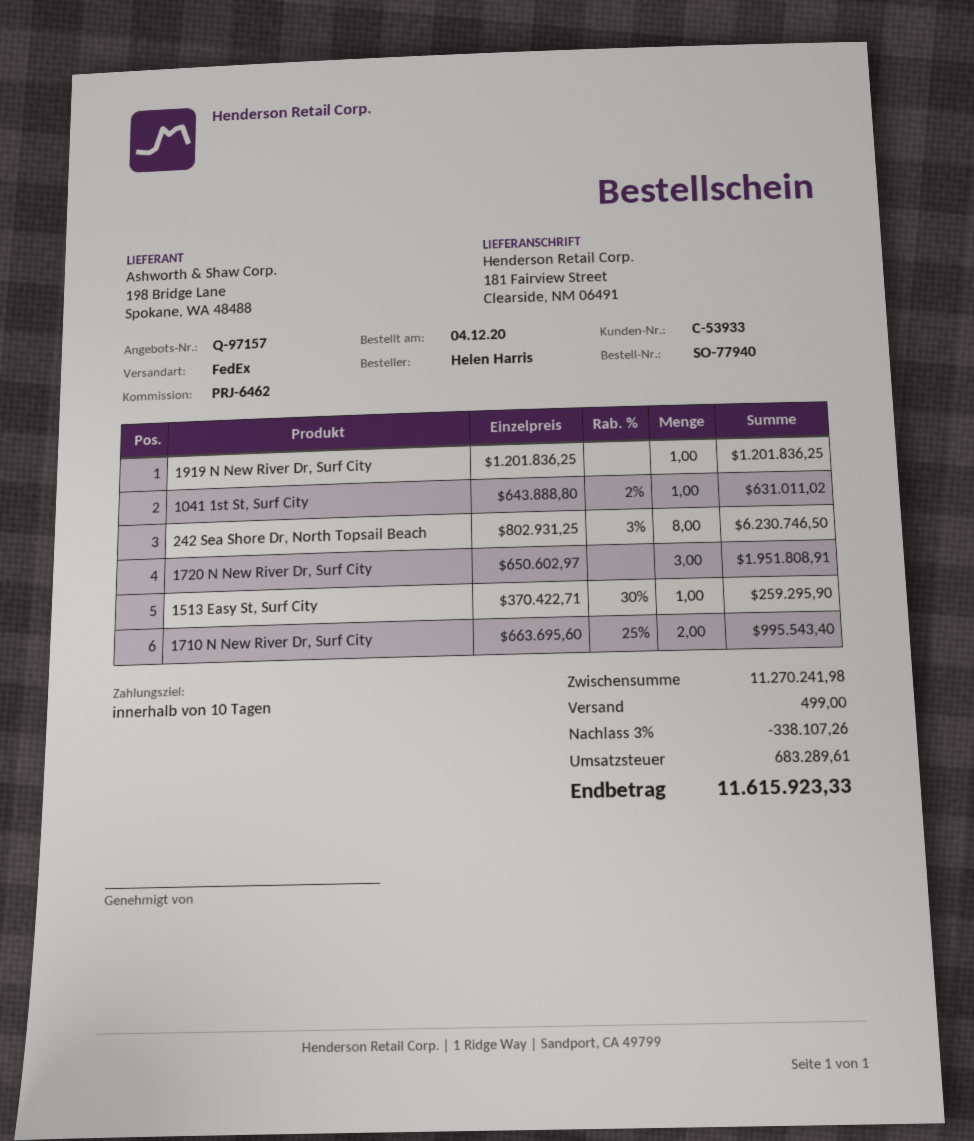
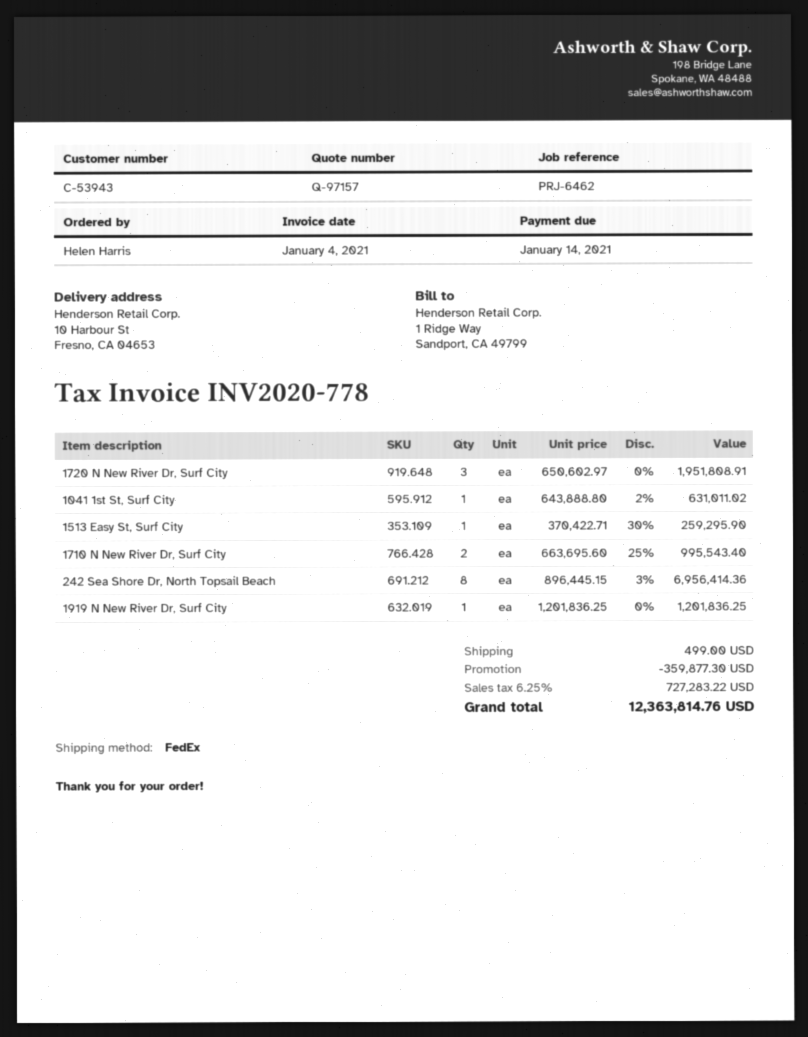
customer number: C-53933 -> C-53943
ship to: 181 Fairview Street, Clearside, NM 06491 -> 10 Harbour St, Fresno, CA 04653
242 Sea Shore Dr, North Topsail Beach: 8 x 802931.25 - 3% = 6230746.50 -> 8 x 896445.15 - 3% = 6956414.36
discount: 338107.26 -> 359877.30
tax: 683289.61 -> 727283.22
total: 11615923.33 -> 12363814.76

